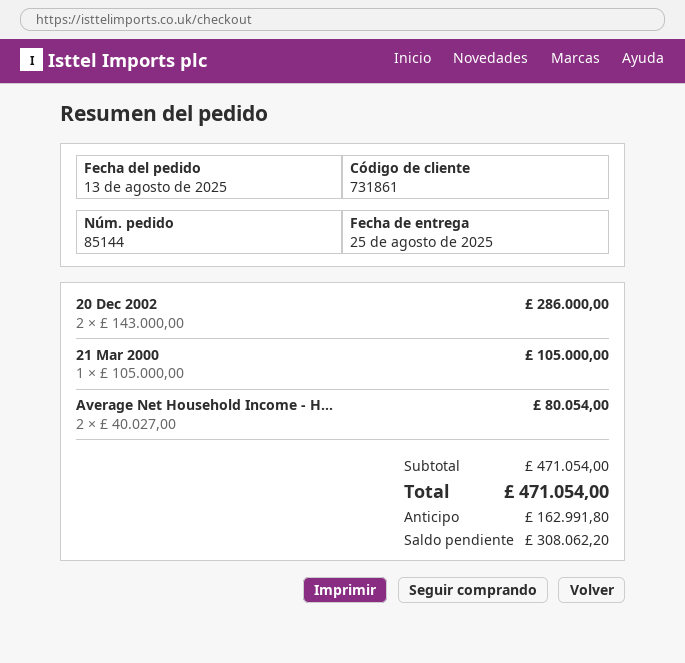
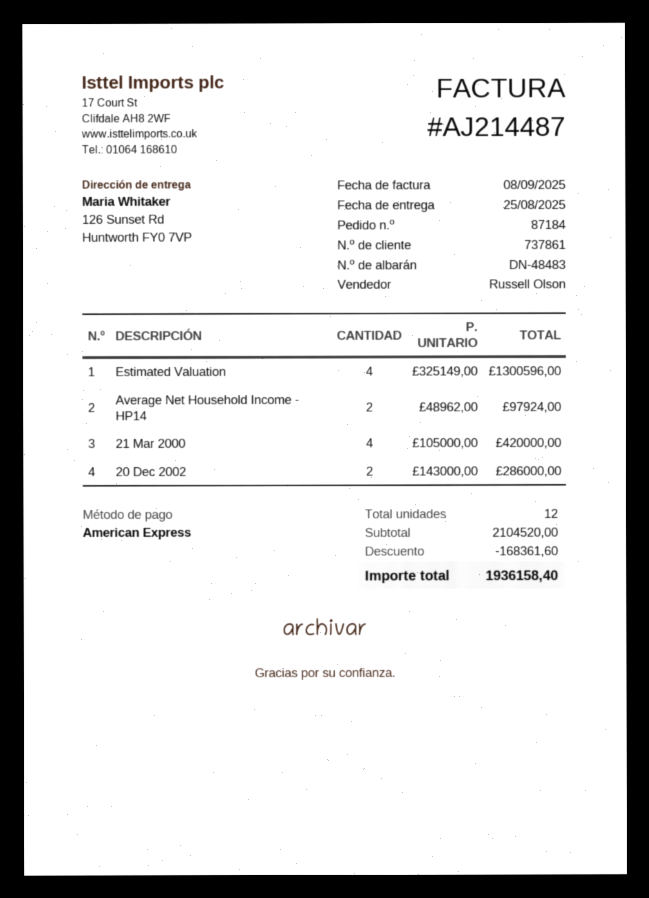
order number: 85144 -> 87184
customer number: 731861 -> 737861
21 Mar 2000: 1 x 105000.00 = 105000.00 -> 4 x 105000.00 = 420000.00
Average Net Household Income - H...: 2 x 40027.00 = 80054.00 -> 2 x 48962.00 = 97924.00
Estimated Valuation: none -> 4 x 325149.00 = 1300596.00
subtotal: 471054.00 -> 2104520.00
discount: none -> 168361.60
total: 471054.00 -> 1936158.40

